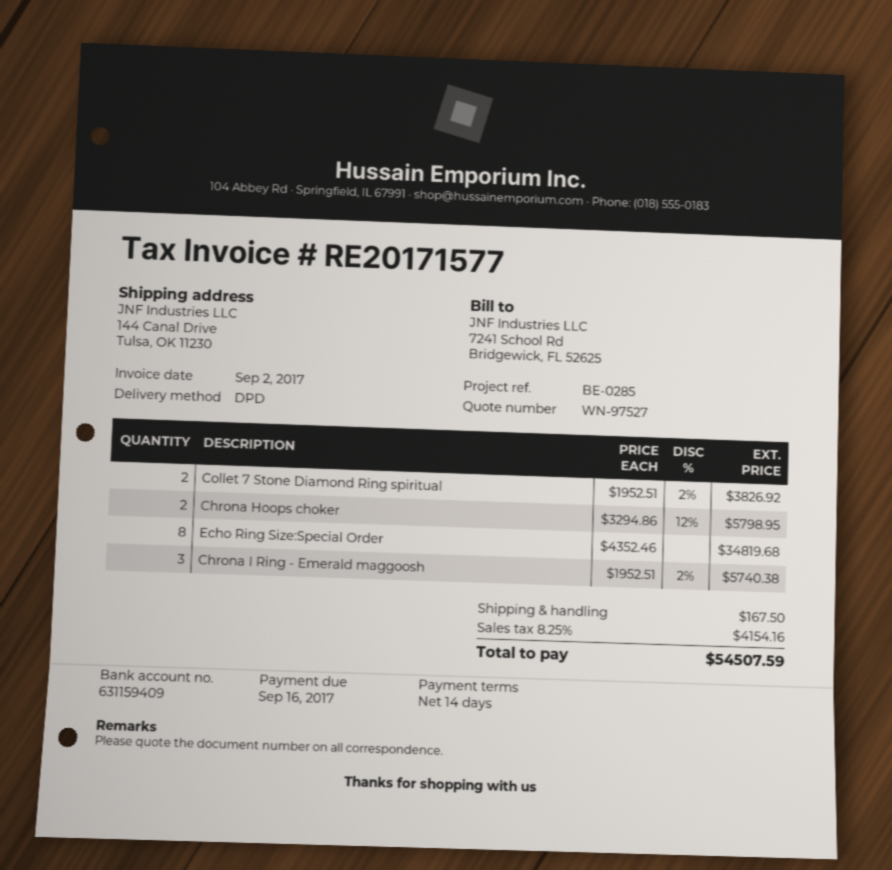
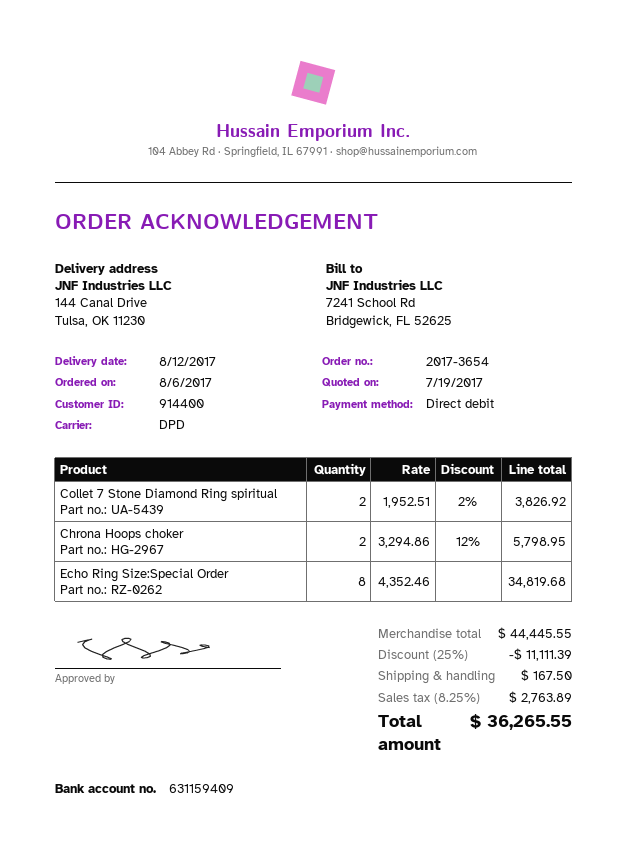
Chrona I Ring - Emerald maggoosh: 3 x 1952.51 - 2% = 5740.38 -> none
discount: none -> 25% = 11111.39
tax: 8.25% = 4154.16 -> 8.25% = 2763.89
total: 54507.59 -> 36265.55

